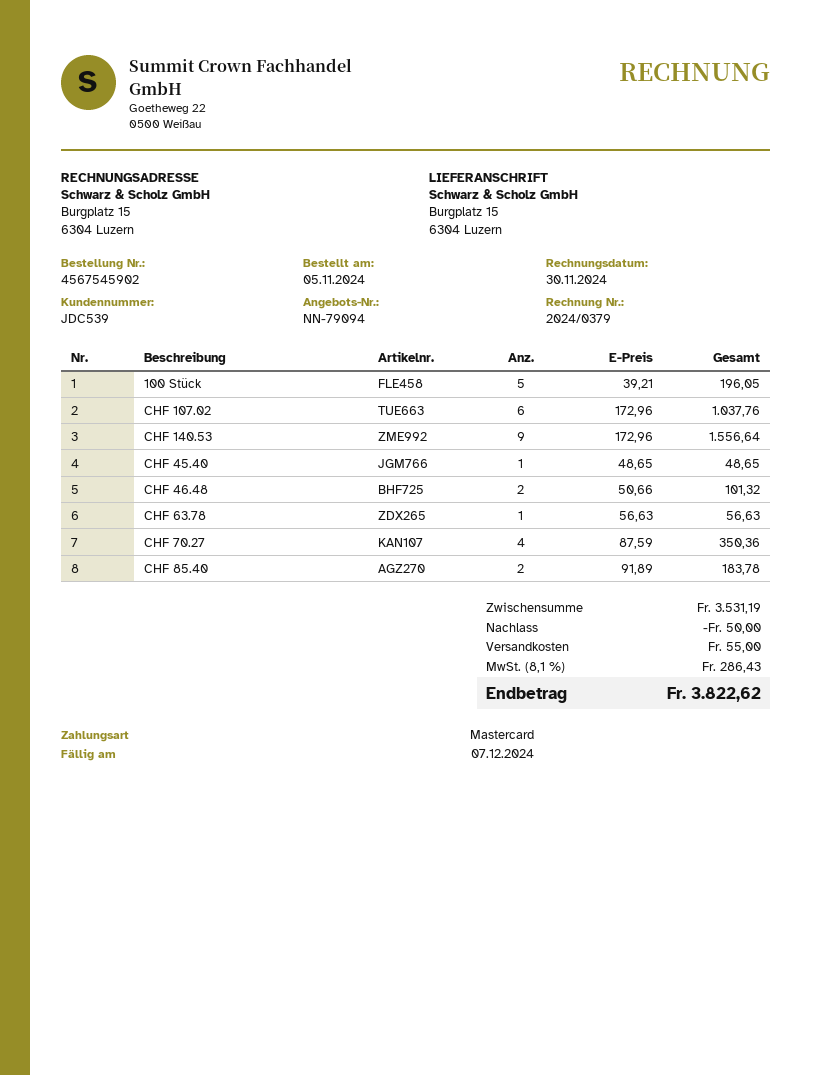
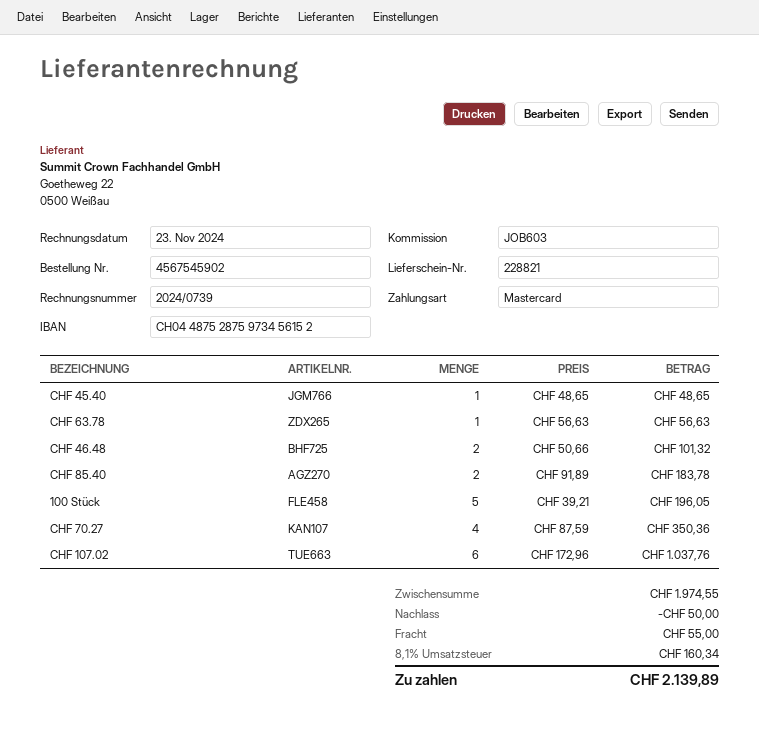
invoice number: 2024/0379 -> 2024/0739
invoice date: 2024-11-30 -> 2024-11-23
CHF 140.53: 9 x 172.96 = 1556.64 -> none
subtotal: 3531.19 -> 1974.55
tax: 8.1% = 286.43 -> 8.1% = 160.34
total: 3822.62 -> 2139.89

